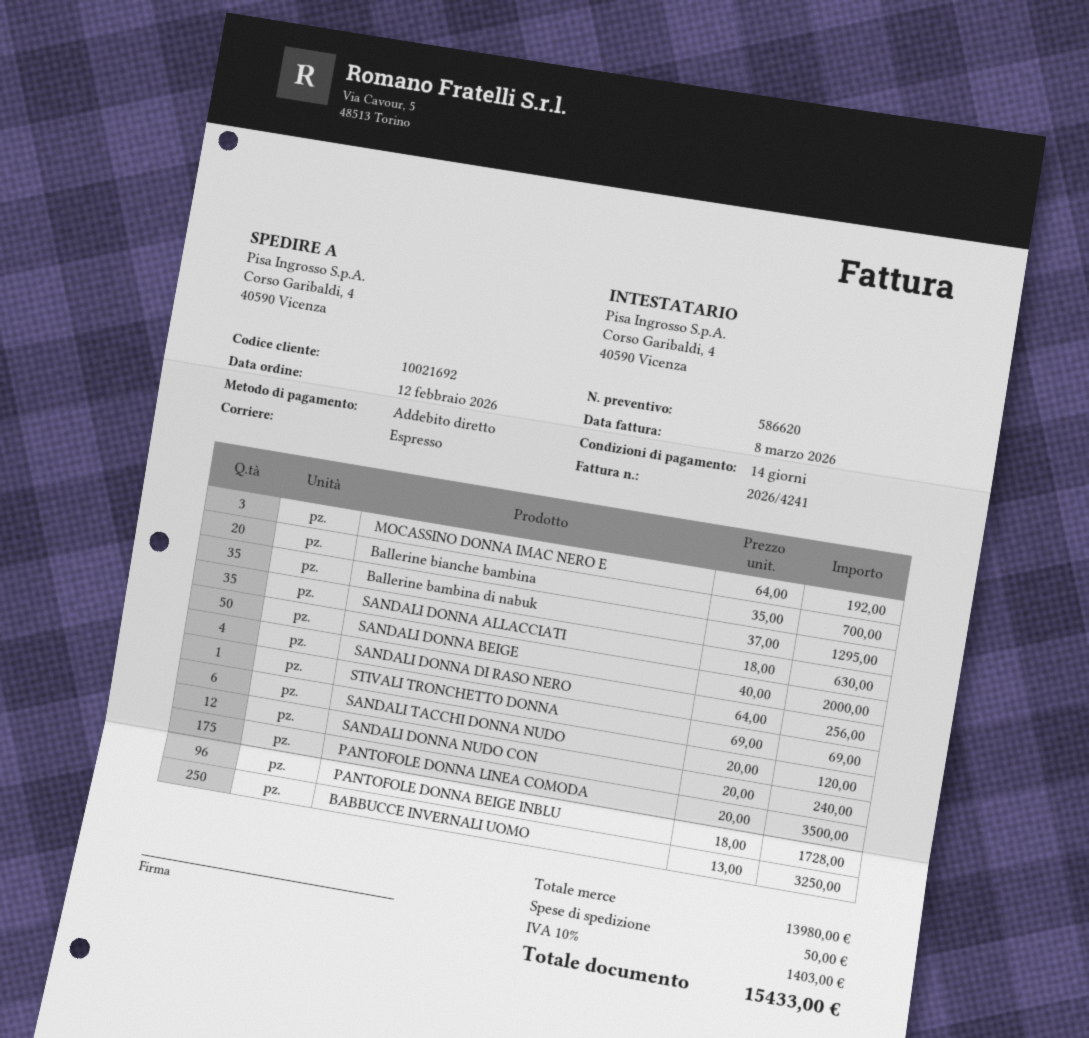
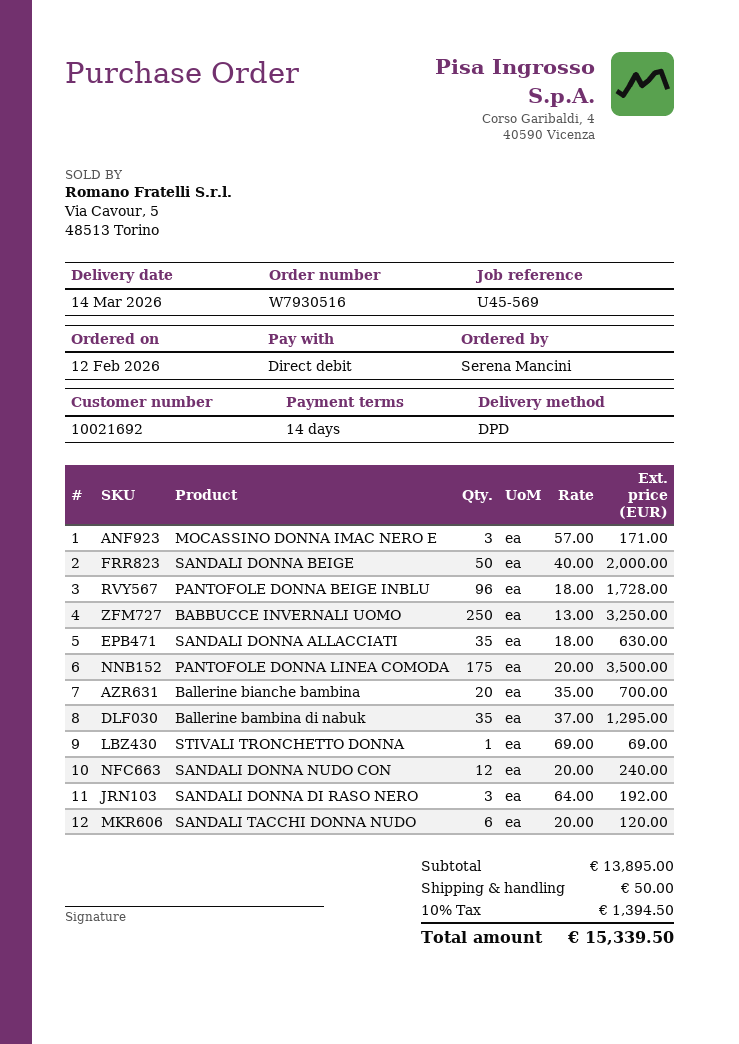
shipping method: express -> DPD
MOCASSINO DONNA IMAC NERO E: 3 x 64.00 = 192.00 -> 3 x 57.00 = 171.00
SANDALI DONNA DI RASO NERO: 4 x 64.00 = 256.00 -> 3 x 64.00 = 192.00
subtotal: 13980.00 -> 13895.00
tax: 10% = 1403.00 -> 10% = 1394.50
total: 15433.00 -> 15339.50

